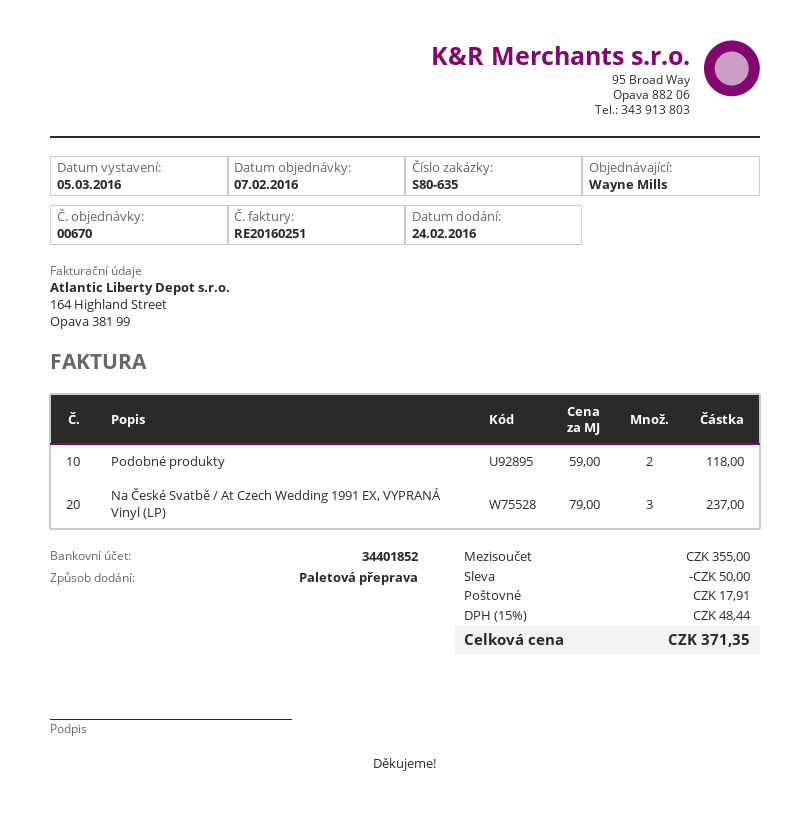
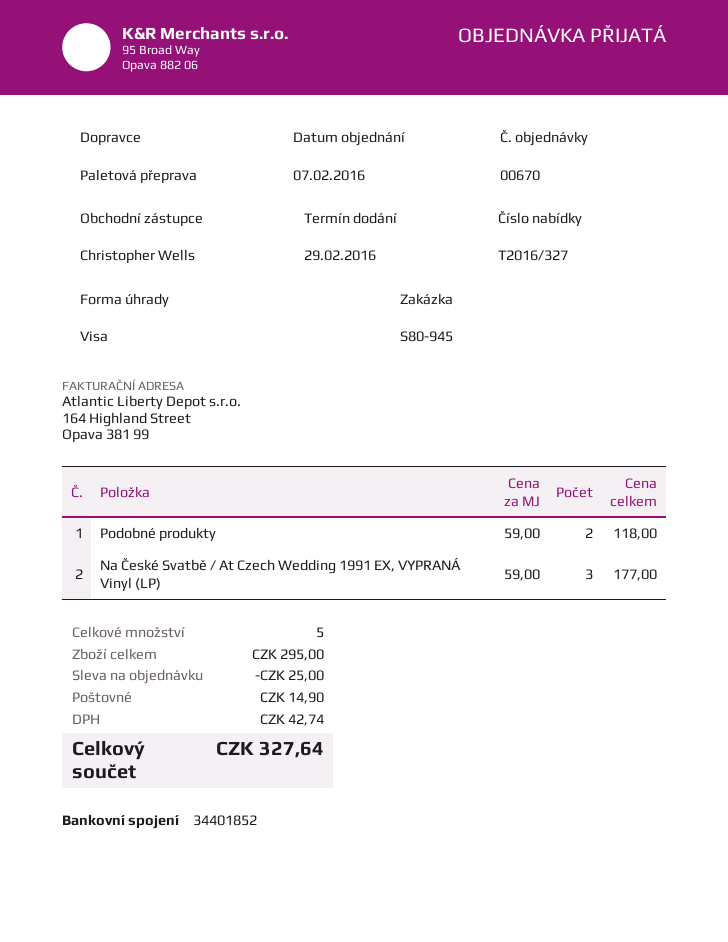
delivery date: 2016-02-24 -> 2016-02-29
reference: S80-635 -> S80-945
Na České Svatbě / At Czech Wedding 1991 EX, VYPRANÁ Vinyl (LP): 3 x 79.00 = 237.00 -> 3 x 59.00 = 177.00
subtotal: 355.00 -> 295.00
discount: 50.00 -> 25.00
shipping: 17.91 -> 14.90
tax: 48.44 -> 42.74
total: 371.35 -> 327.64

